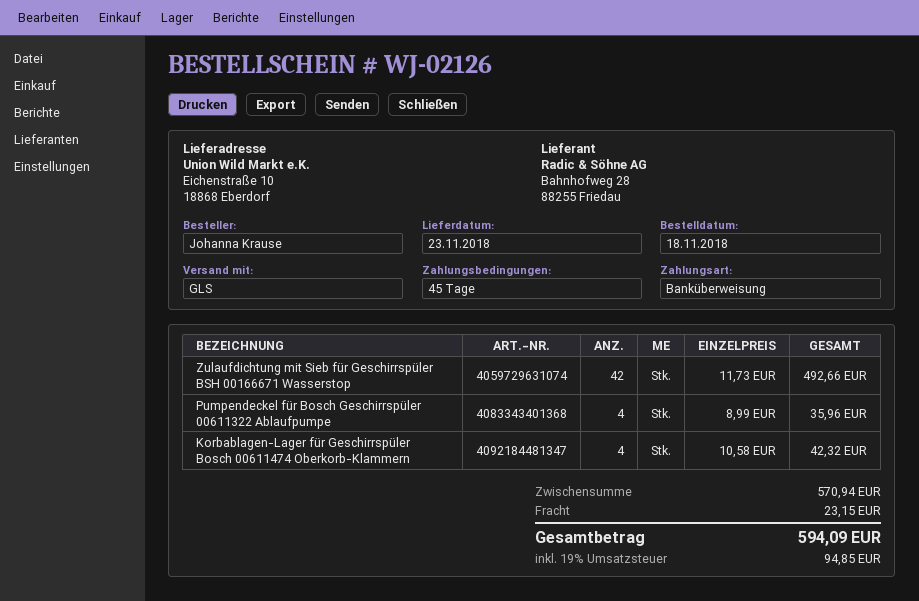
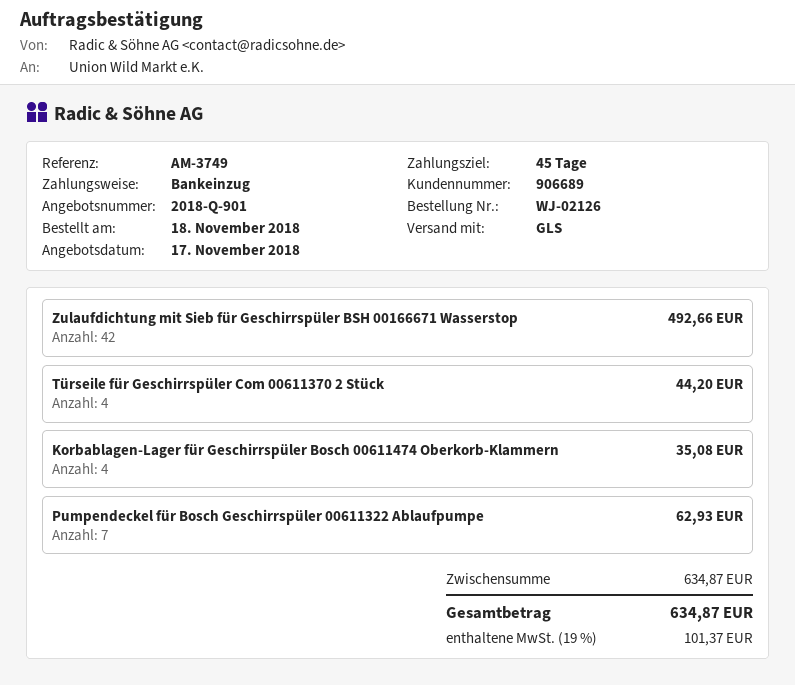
payment method: bank transfer -> direct debit
Pumpendeckel für Bosch Geschirrspüler 00611322 Ablaufpumpe: 4 for 35.96 -> 7 for 62.93
Korbablagen-Lager für Geschirrspüler Bosch 00611474 Oberkorb-Klammern: 4 for 42.32 -> 4 for 35.08
Türseile für Geschirrspüler Com 00611370 2 Stück: none -> 4 for 44.20
subtotal: 570.94 -> 634.87
shipping: 23.15 -> none
tax: 19% = 94.85 -> 19% = 101.37
total: 594.09 -> 634.87

